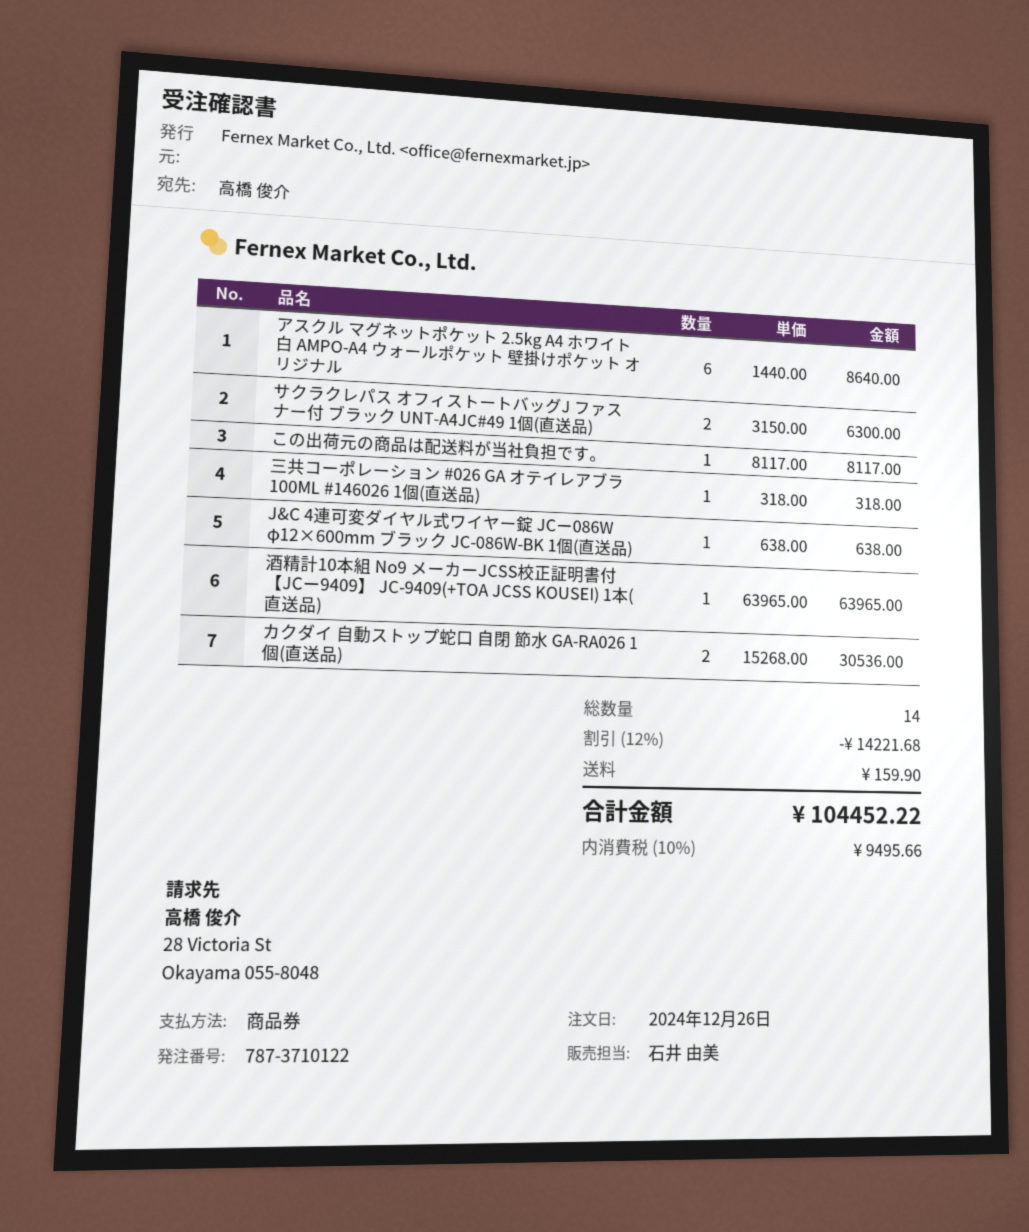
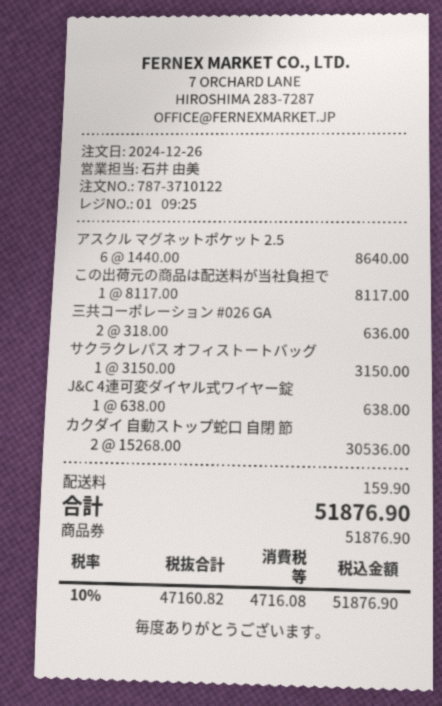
サクラクレパス オフィストートバッグJ ファスナー付 ブラック UNT-A4JC#49 1個(直送品): 2 x 3150.00 = 6300.00 -> 1 x 3150.00 = 3150.00
三共コーポレーション #026 GA オテイレアブラ 100ML #146026 1個(直送品): 1 x 318.00 = 318.00 -> 2 x 318.00 = 636.00
酒精計10本組 No9 メーカーJCSS校正証明書付 【JCー9409】 JC-9409(+TOA JCSS KOUSEI) 1本(直送品): 1 x 63965.00 = 63965.00 -> none
discount: 12% = 14221.68 -> none
tax: 10% = 9495.66 -> 10% = 4716.08
total: 104452.22 -> 51876.90

